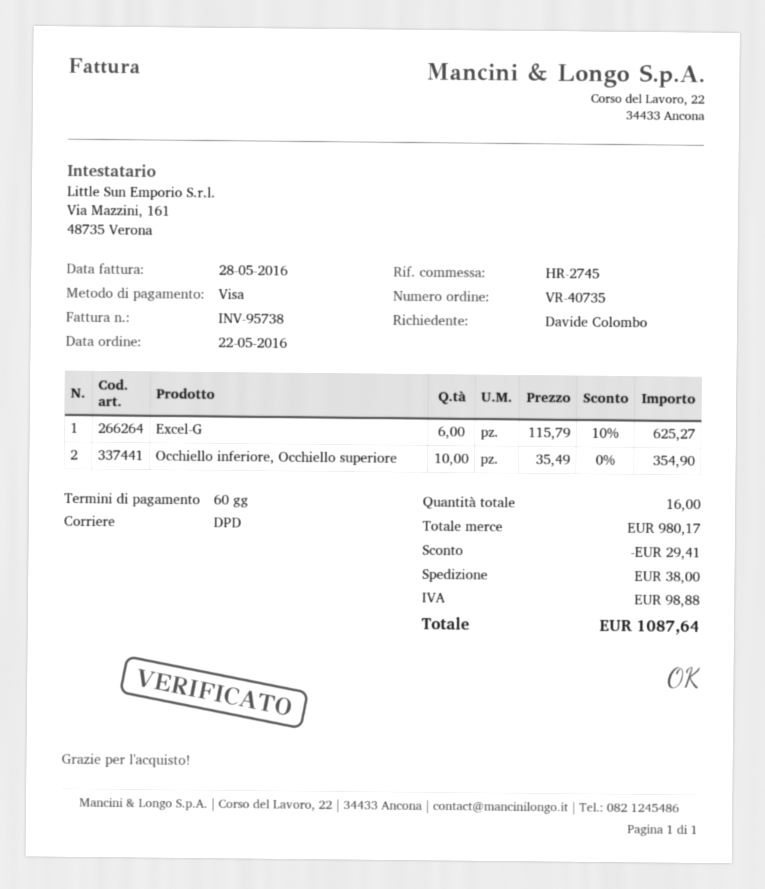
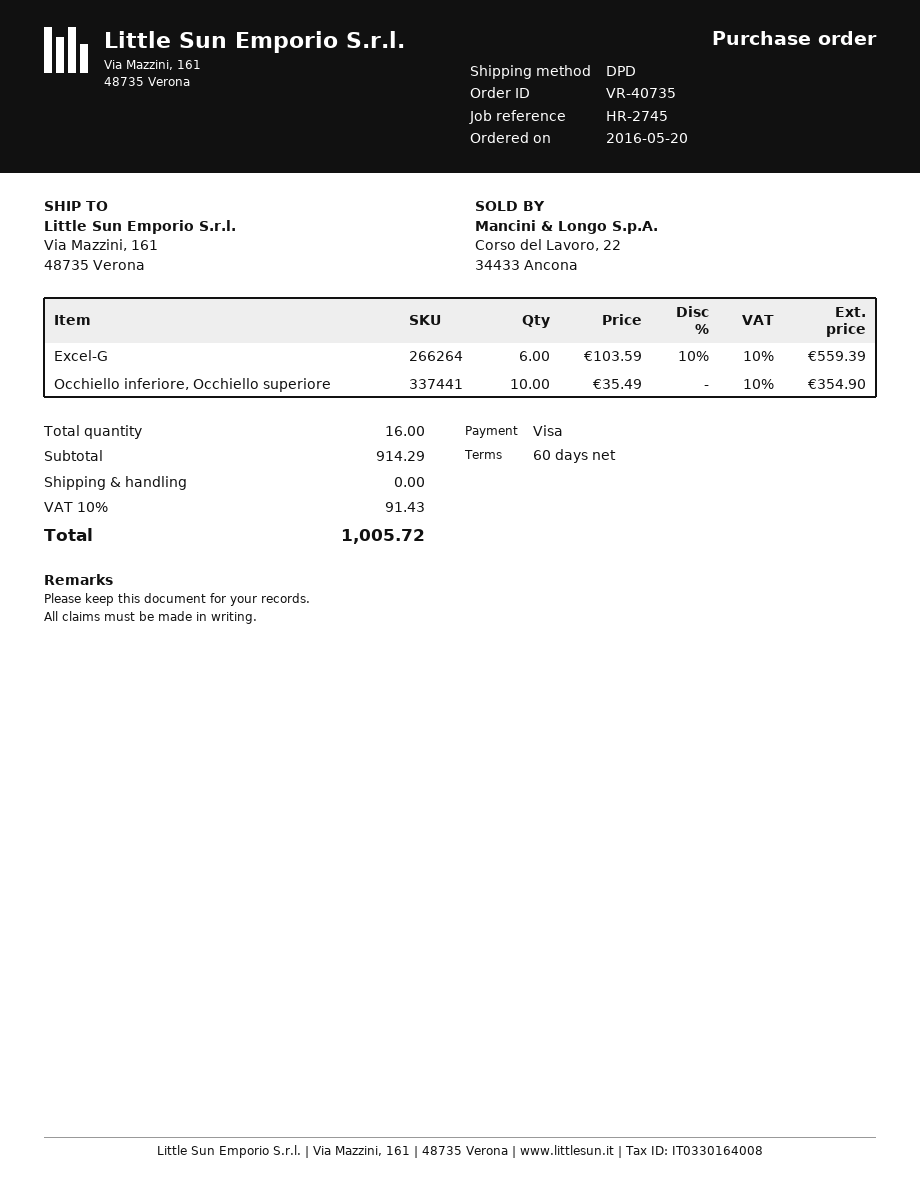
order date: 2016-05-22 -> 2016-05-20
Excel-G: 6 x 115.79 - 10% = 625.27 -> 6 x 103.59 - 10% = 559.39
subtotal: 980.17 -> 914.29
discount: 29.41 -> none
shipping: 38.00 -> 0.00
tax: 98.88 -> 91.43
total: 1087.64 -> 1005.72

